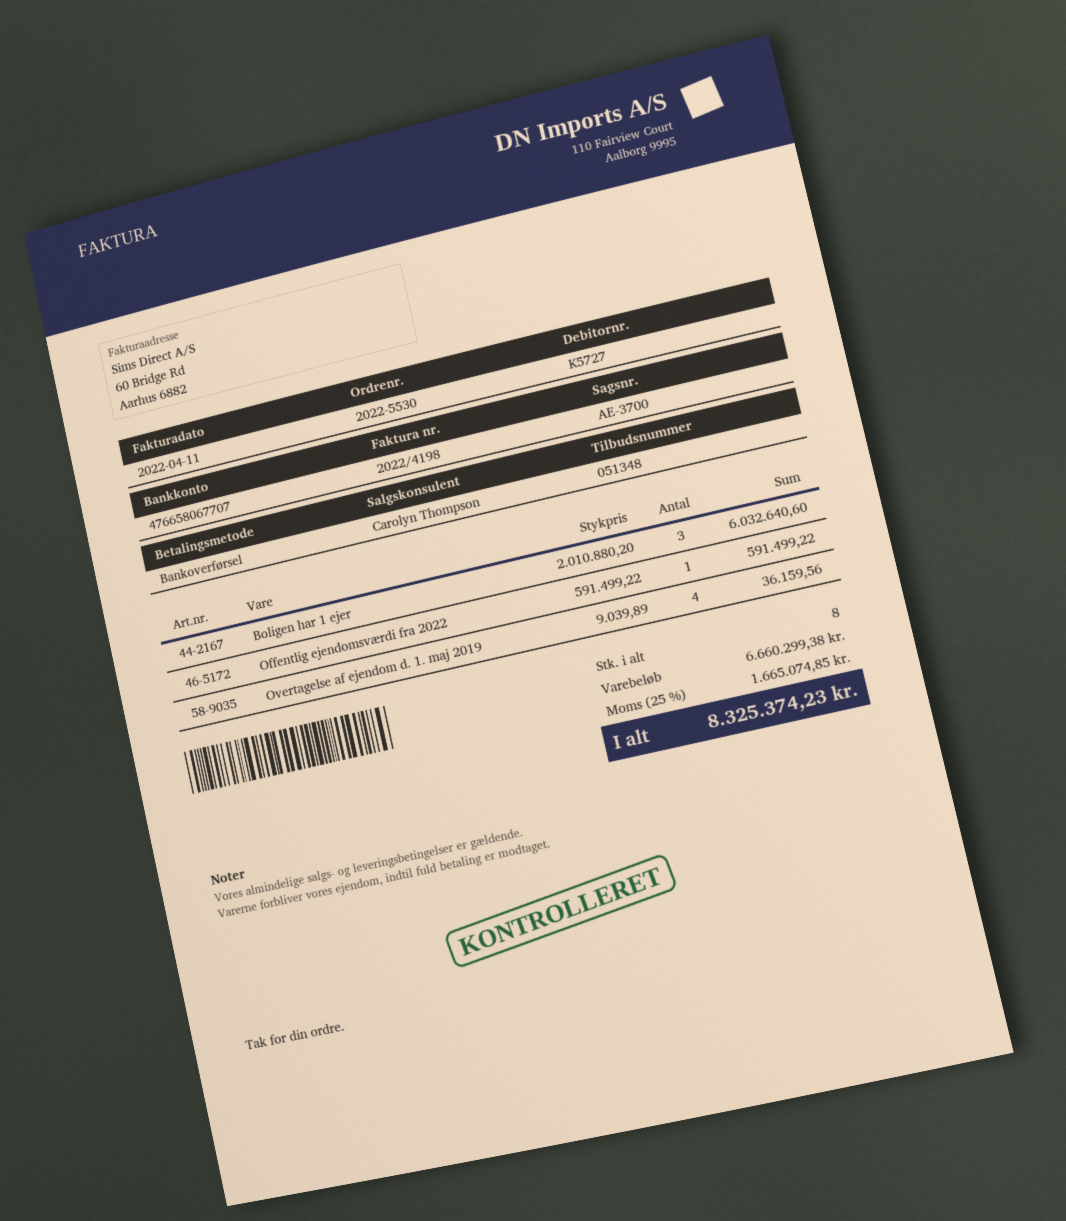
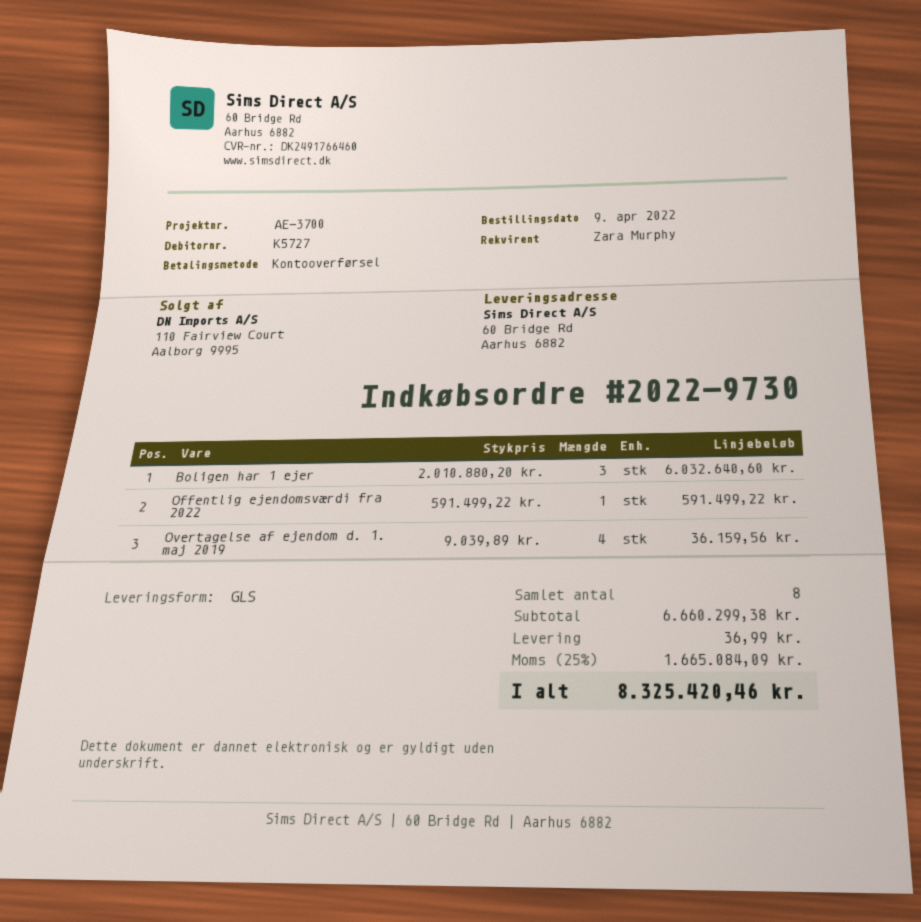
order number: 2022-5530 -> 2022-9730
shipping: none -> 36.99
tax: 25% = 1665074.85 -> 25% = 1665084.09
total: 8325374.23 -> 8325420.46

